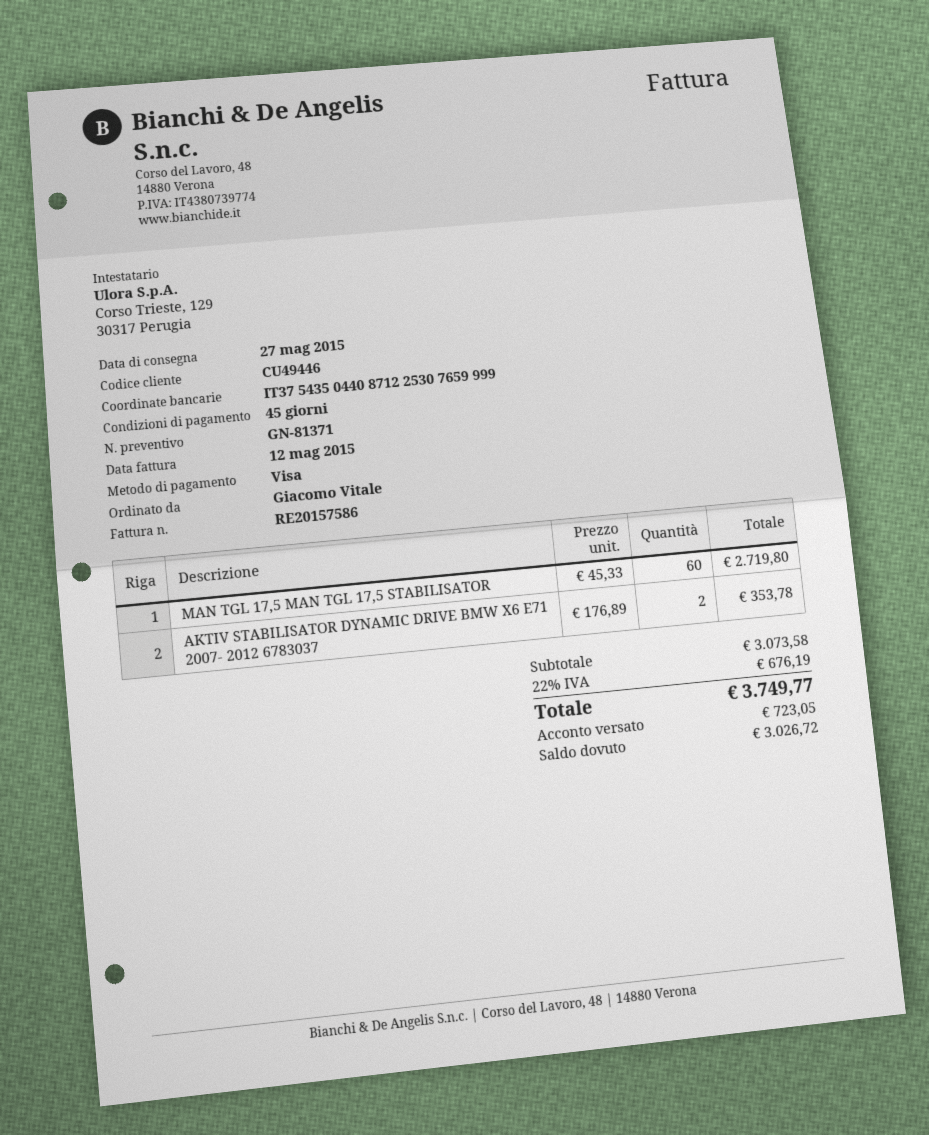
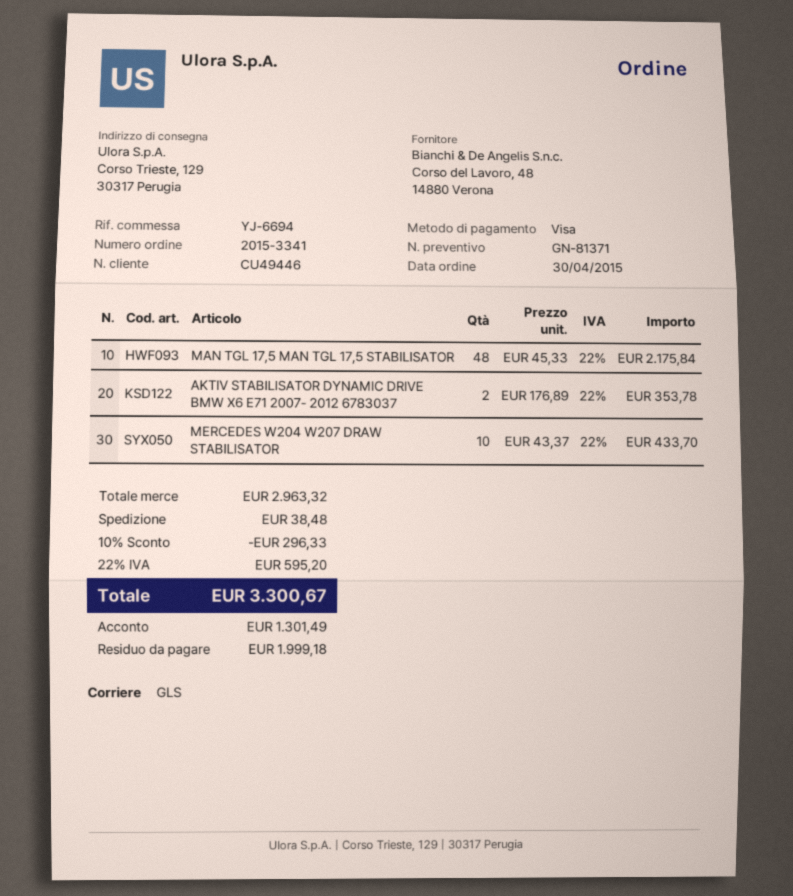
MAN TGL 17,5 MAN TGL 17,5 STABILISATOR: 60 x 45.33 = 2719.80 -> 48 x 45.33 = 2175.84
MERCEDES W204 W207 DRAW STABILISATOR: none -> 10 x 43.37 = 433.70
subtotal: 3073.58 -> 2963.32
discount: none -> 10% = 296.33
shipping: none -> 38.48
tax: 22% = 676.19 -> 22% = 595.20
total: 3749.77 -> 3300.67
deposit: 723.05 -> 1301.49
balance: 3026.72 -> 1999.18

